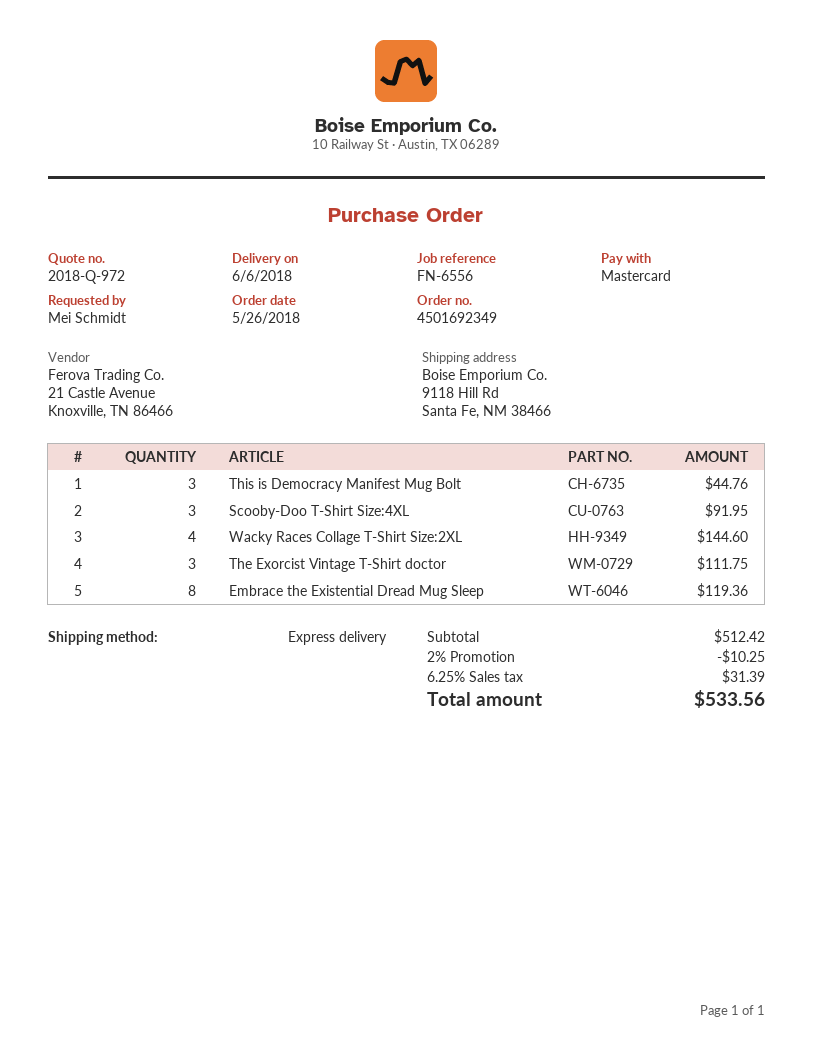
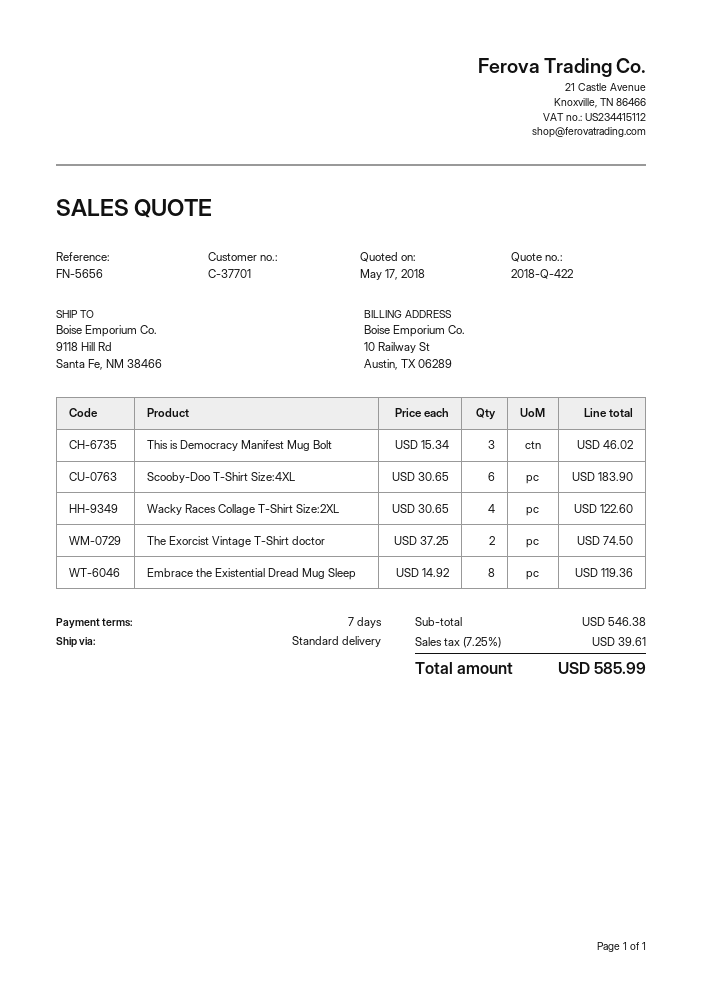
quote number: 2018-Q-972 -> 2018-Q-422
reference: FN-6556 -> FN-5656
shipping method: express -> standard
This is Democracy Manifest Mug Bolt: 3 for 44.76 -> 3 for 46.02
Scooby-Doo T-Shirt Size:4XL: 3 for 91.95 -> 6 for 183.90
Wacky Races Collage T-Shirt Size:2XL: 4 for 144.60 -> 4 for 122.60
The Exorcist Vintage T-Shirt doctor: 3 for 111.75 -> 2 for 74.50
subtotal: 512.42 -> 546.38
discount: 2% = 10.25 -> none
tax: 6.25% = 31.39 -> 7.25% = 39.61
total: 533.56 -> 585.99

